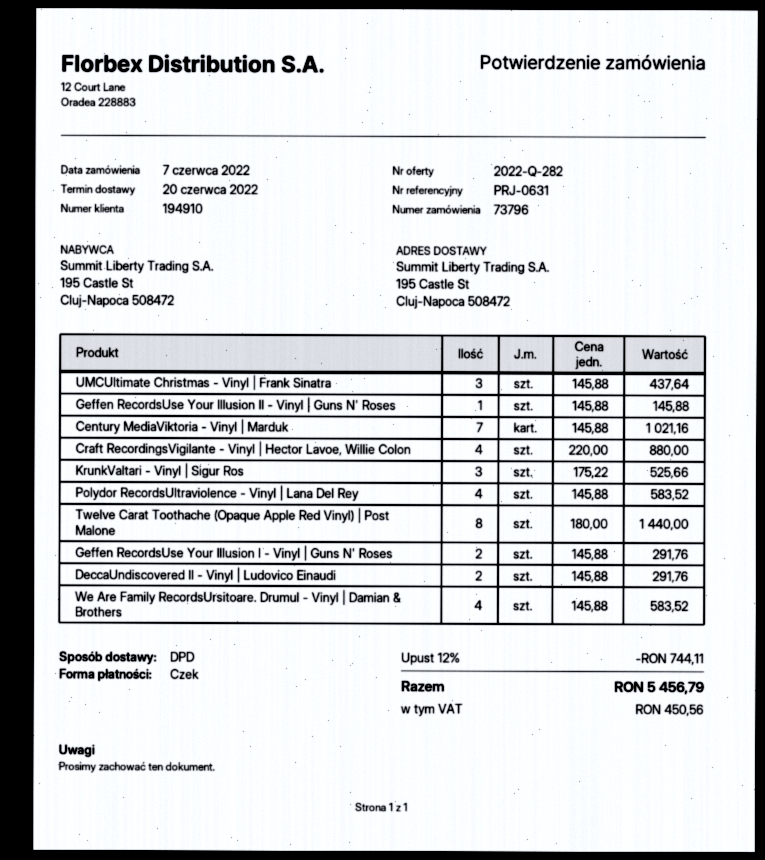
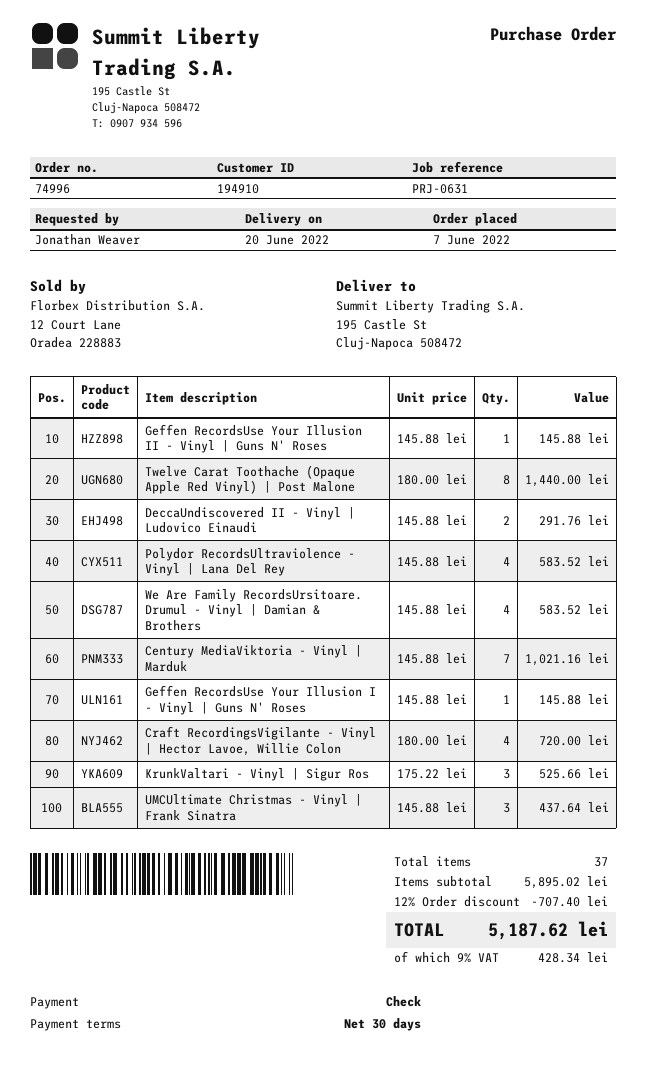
order number: 73796 -> 74996
Craft RecordingsVigilante - Vinyl | Hector Lavoe, Willie Colon: 4 x 220.00 = 880.00 -> 4 x 180.00 = 720.00
Geffen RecordsUse Your Illusion I - Vinyl | Guns N' Roses: 2 x 145.88 = 291.76 -> 1 x 145.88 = 145.88
discount: 12% = 744.11 -> 12% = 707.40
tax: 450.56 -> 428.34
total: 5456.79 -> 5187.62

